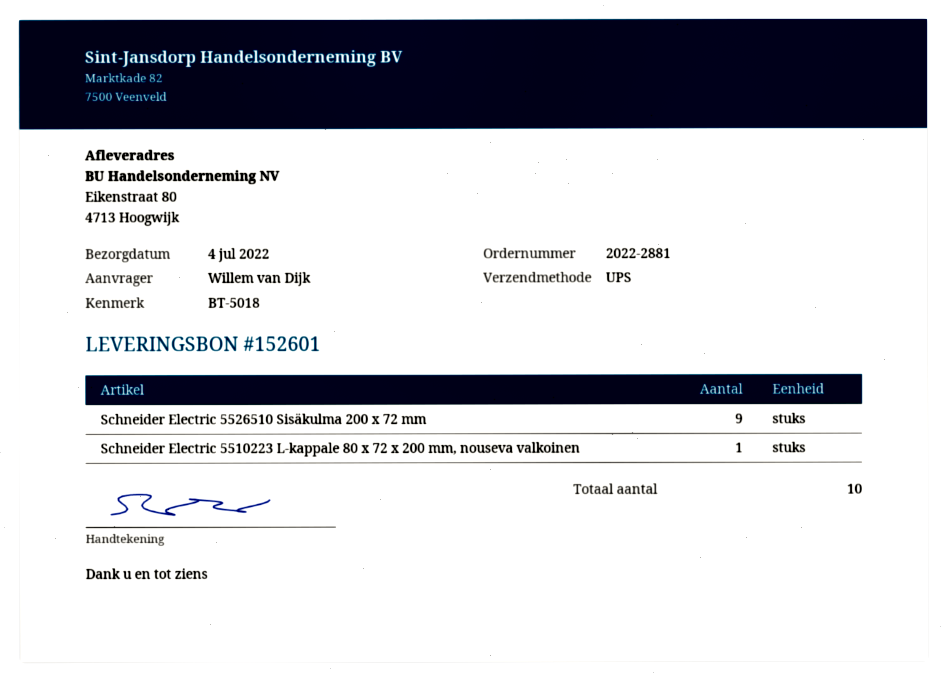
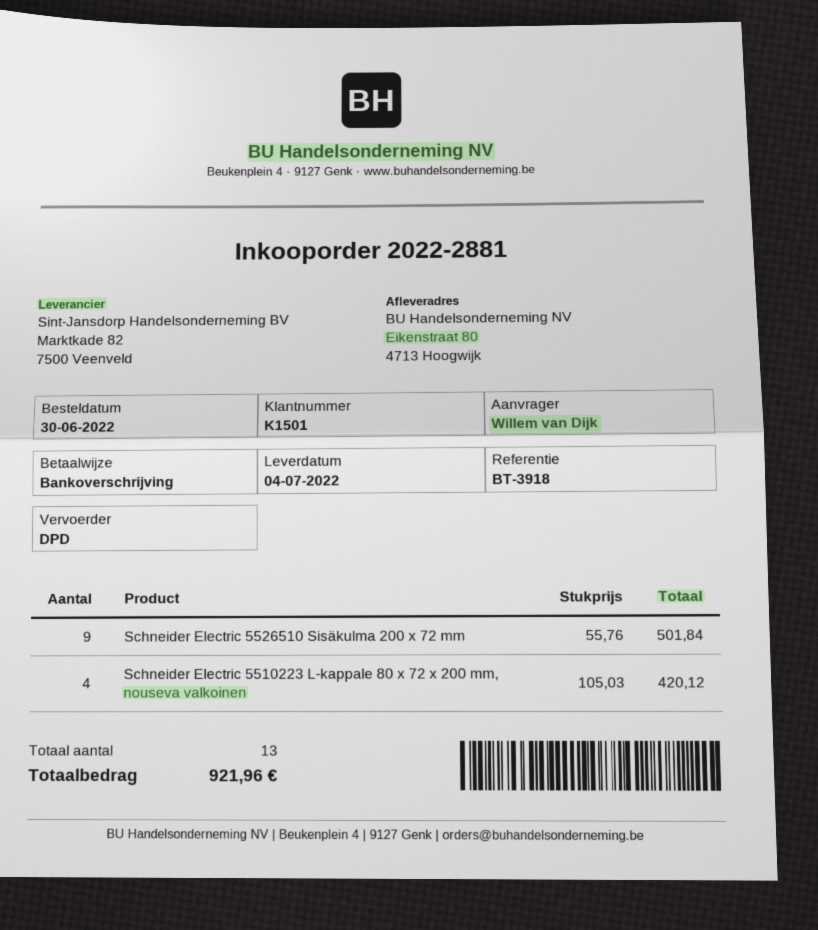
reference: BT-5018 -> BT-3918
shipping method: UPS -> DPD
Schneider Electric 5510223 L-kappale 80 x 72 x 200 mm, nouseva valkoinen: 1 -> 4
total quantity: 10 -> 13

